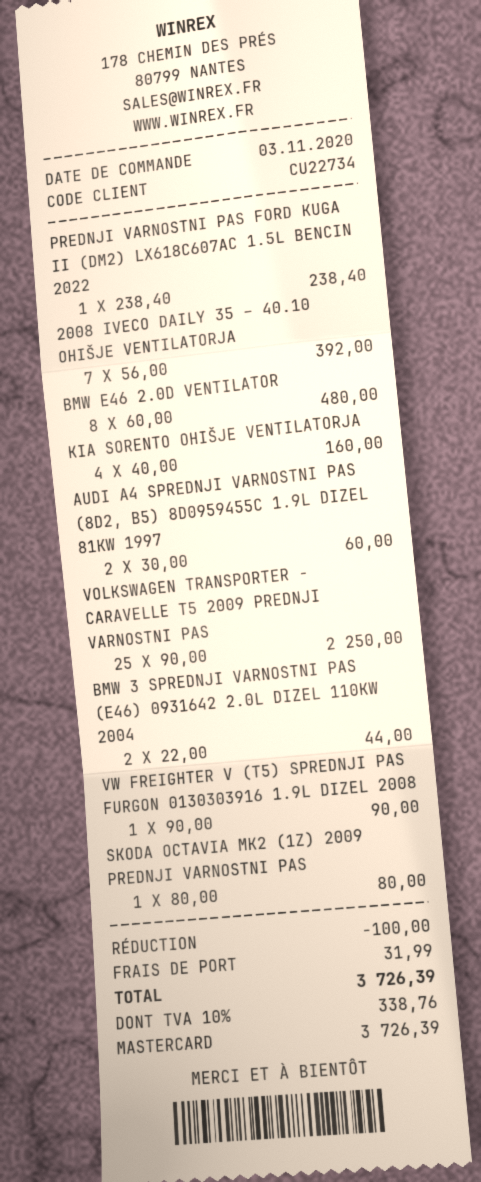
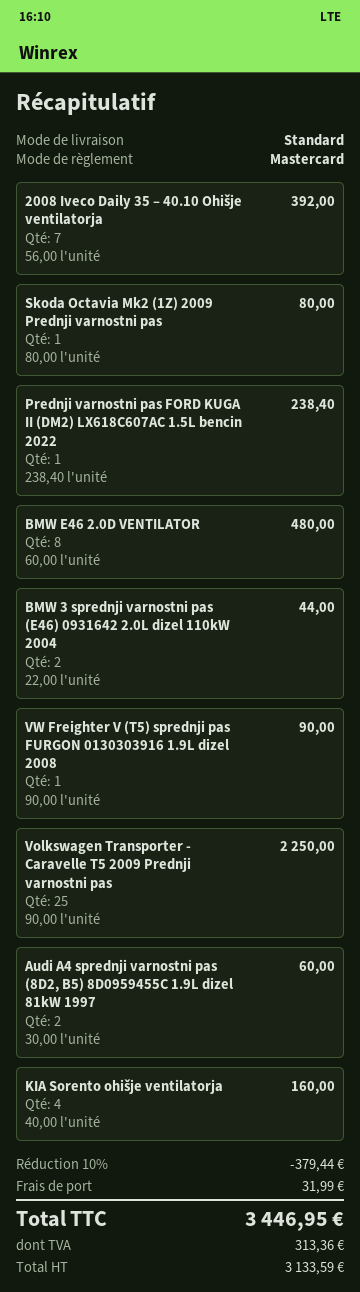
discount: 100.00 -> 379.44
tax: 338.76 -> 313.36
total: 3726.39 -> 3446.95

